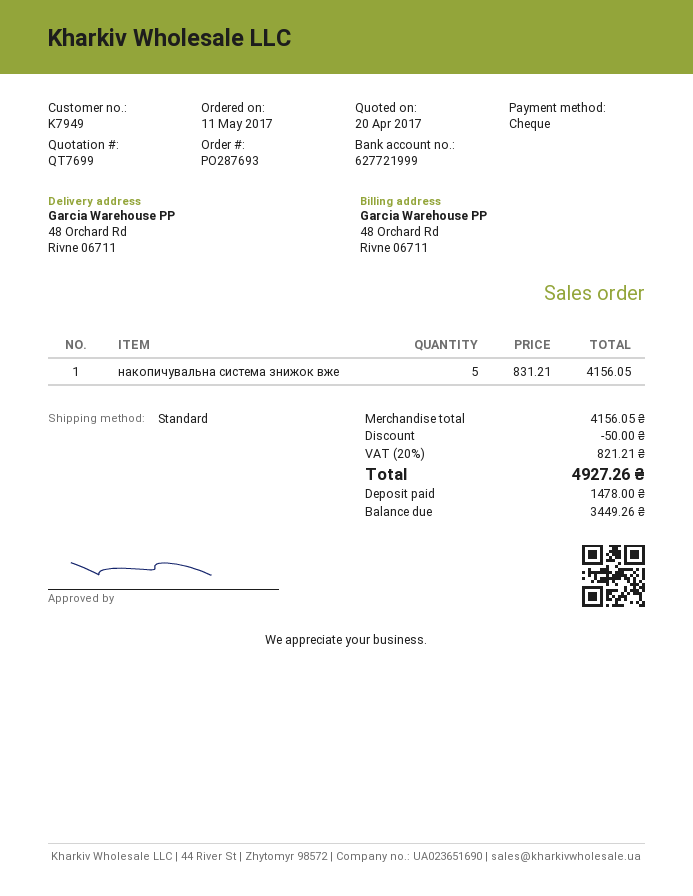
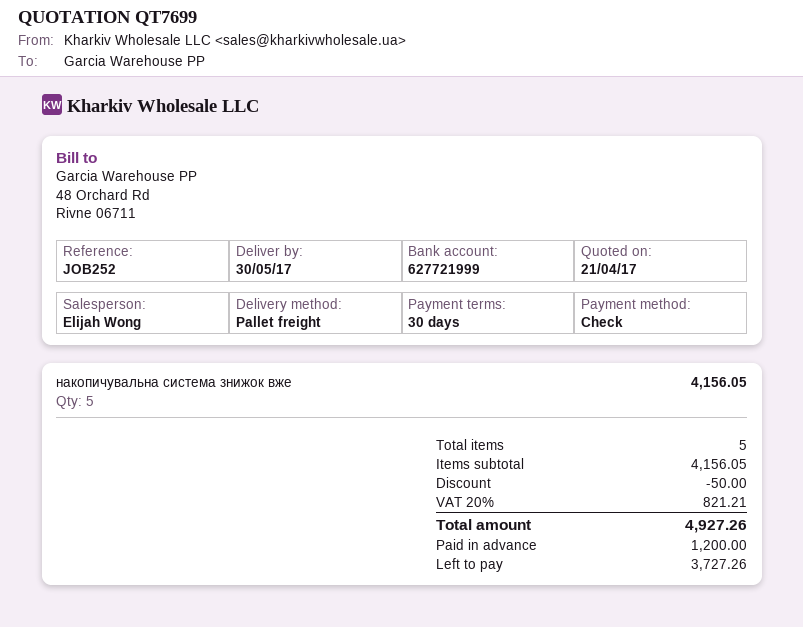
quote date: 2017-04-20 -> 2017-04-21
shipping method: standard -> pallet freight
deposit: 1478.00 -> 1200.00
balance: 3449.26 -> 3727.26

